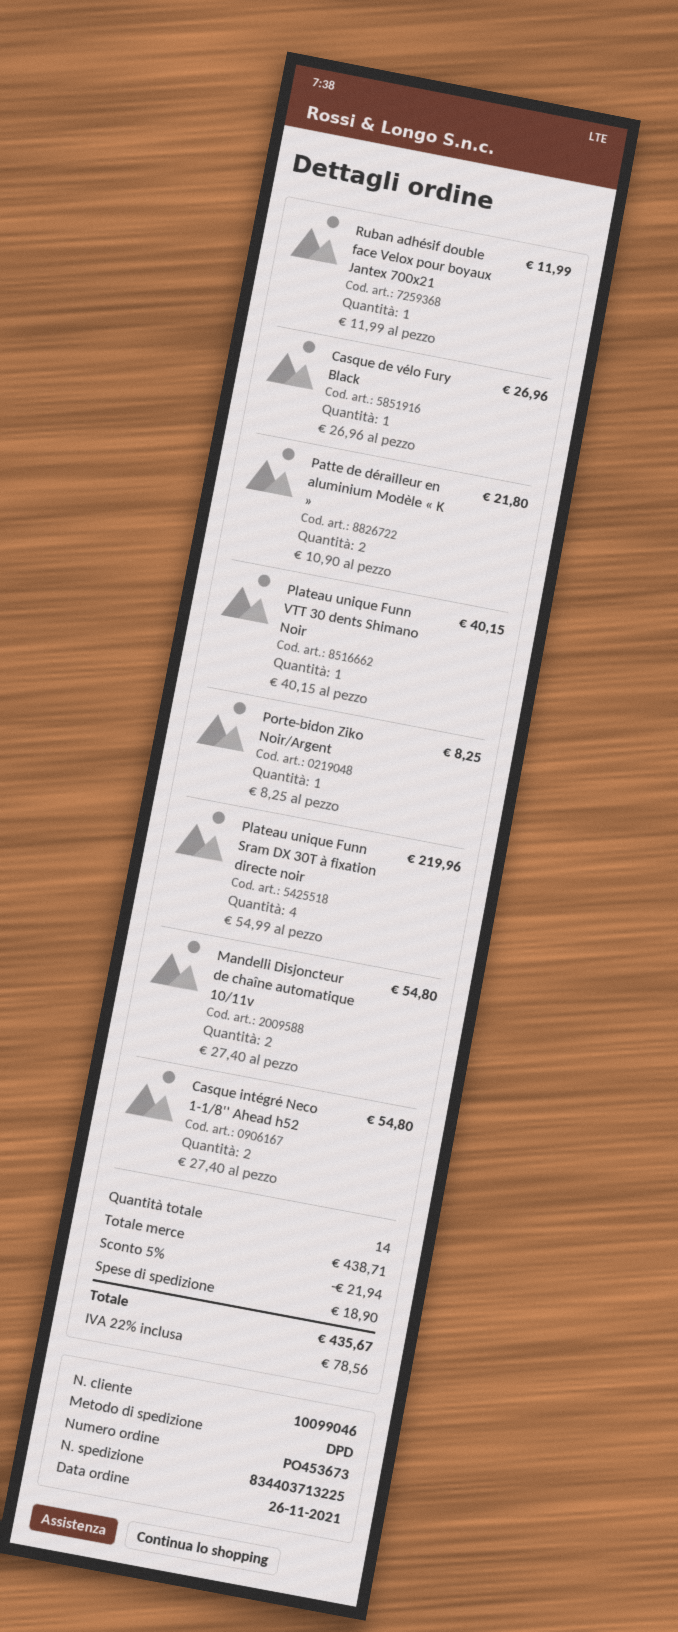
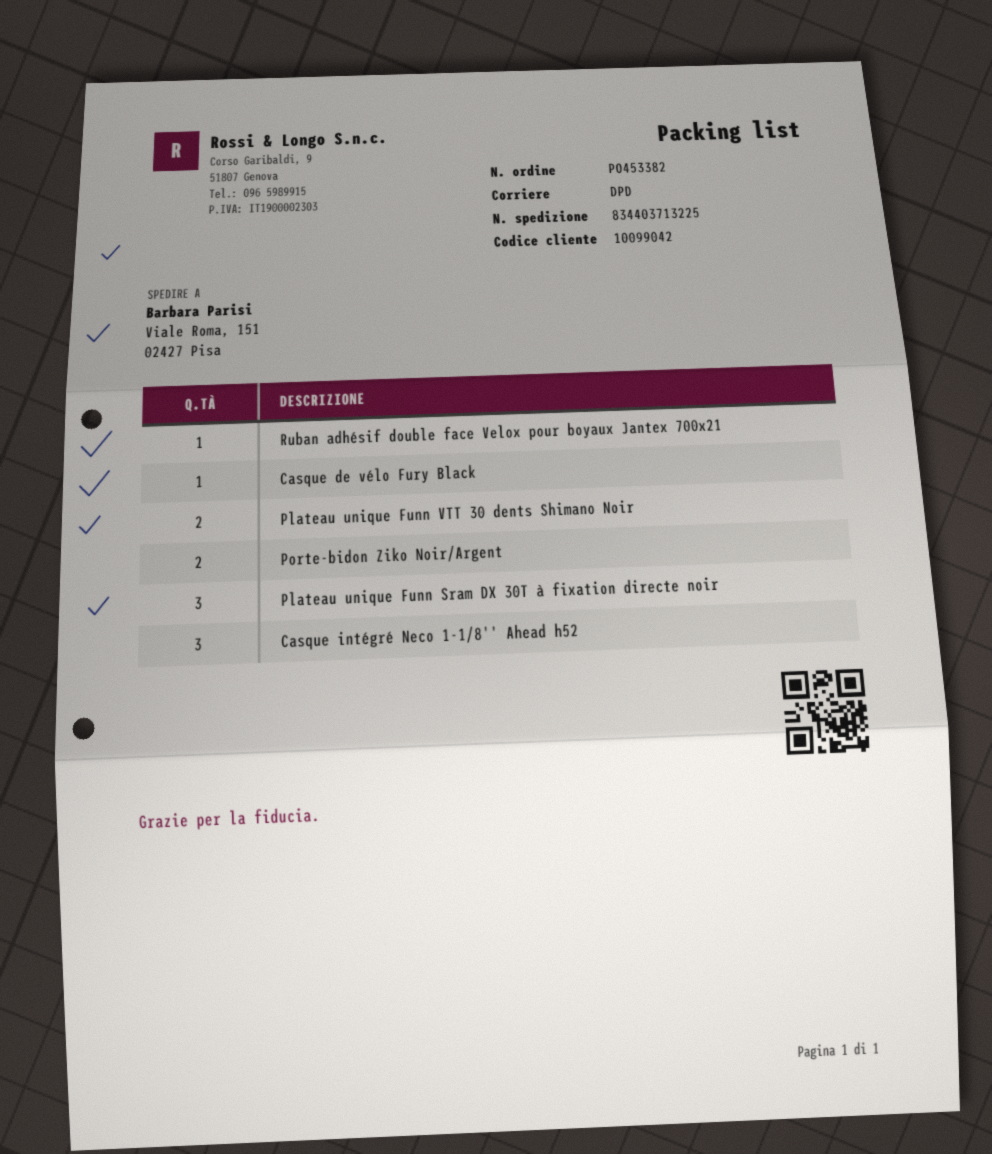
order number: PO453673 -> PO453382
customer number: 10099046 -> 10099042
Patte de dérailleur en aluminium Modèle « K »: 2 -> none
Plateau unique Funn VTT 30 dents Shimano Noir: 1 -> 2
Porte-bidon Ziko Noir/Argent: 1 -> 2
Plateau unique Funn Sram DX 30T à fixation directe noir: 4 -> 3
Mandelli Disjoncteur de chaîne automatique 10/11v: 2 -> none
Casque intégré Neco 1-1/8'' Ahead h52: 2 -> 3

